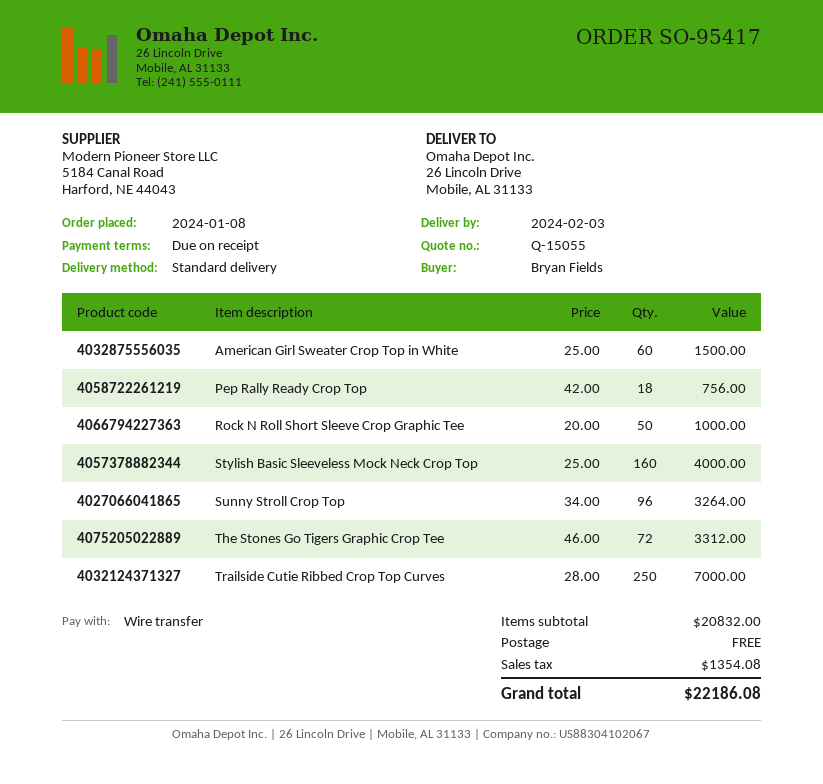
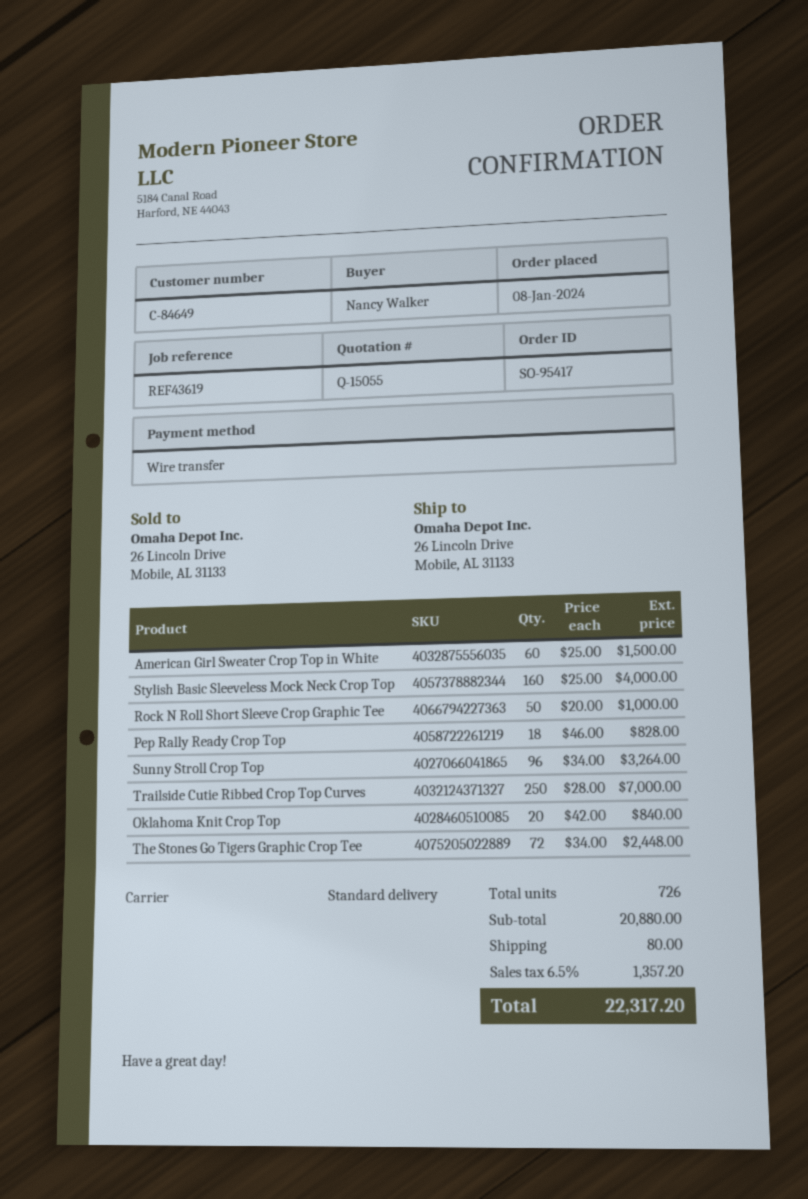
ordered by: Bryan Fields -> Nancy Walker
Pep Rally Ready Crop Top: 18 x 42.00 = 756.00 -> 18 x 46.00 = 828.00
The Stones Go Tigers Graphic Crop Tee: 72 x 46.00 = 3312.00 -> 72 x 34.00 = 2448.00
Oklahoma Knit Crop Top: none -> 20 x 42.00 = 840.00
subtotal: 20832.00 -> 20880.00
shipping: 0.00 -> 80.00
tax: 1354.08 -> 1357.20
total: 22186.08 -> 22317.20

